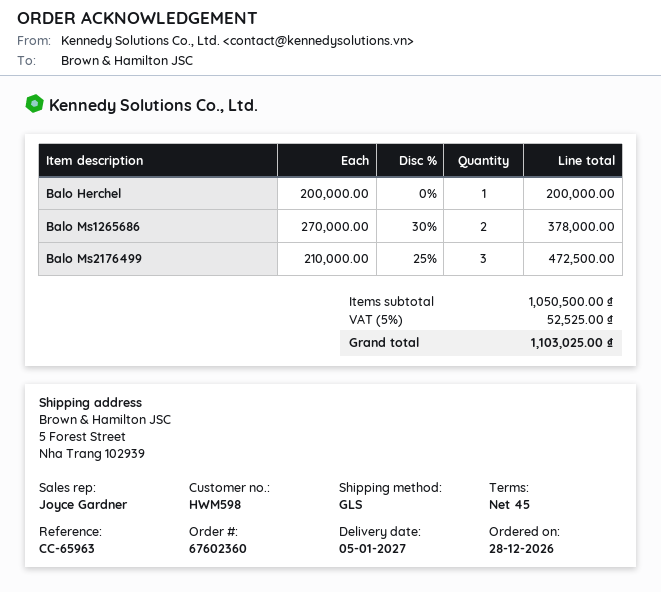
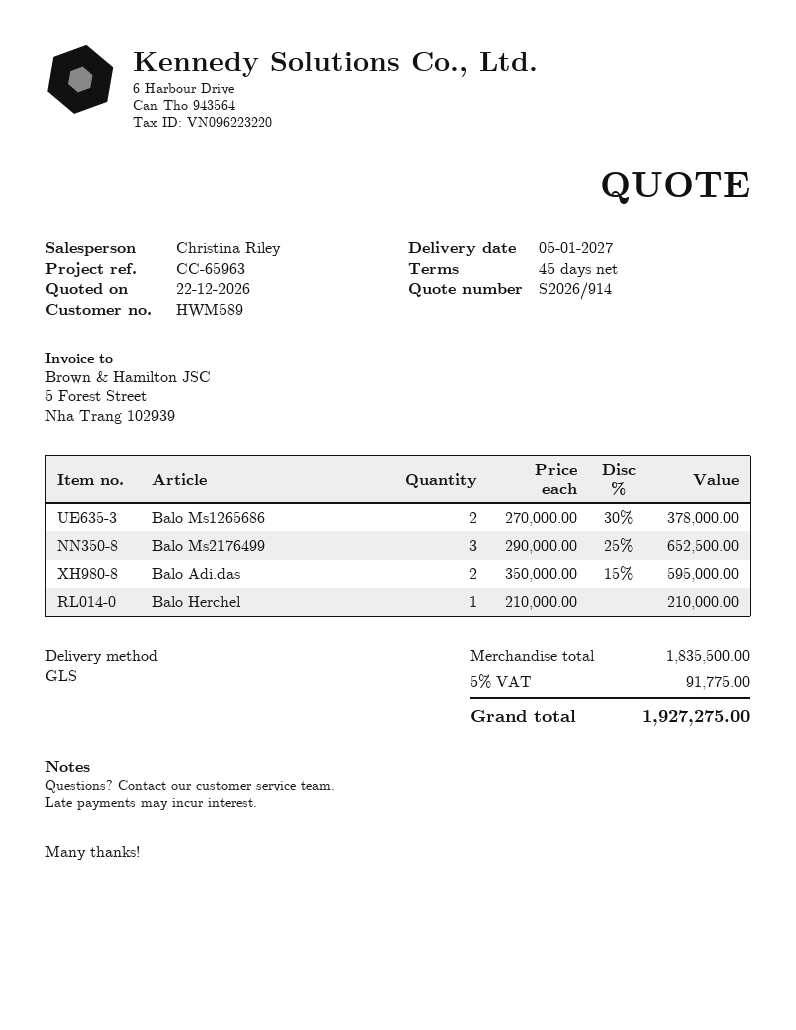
customer number: HWM598 -> HWM589
sales rep: Joyce Gardner -> Christina Riley
Balo Herchel: 1 x 200000.00 = 200000.00 -> 1 x 210000.00 = 210000.00
Balo Ms2176499: 3 x 210000.00 - 25% = 472500.00 -> 3 x 290000.00 - 25% = 652500.00
Balo Adi.das: none -> 2 x 350000.00 - 15% = 595000.00
subtotal: 1050500.00 -> 1835500.00
tax: 5% = 52525.00 -> 5% = 91775.00
total: 1103025.00 -> 1927275.00

